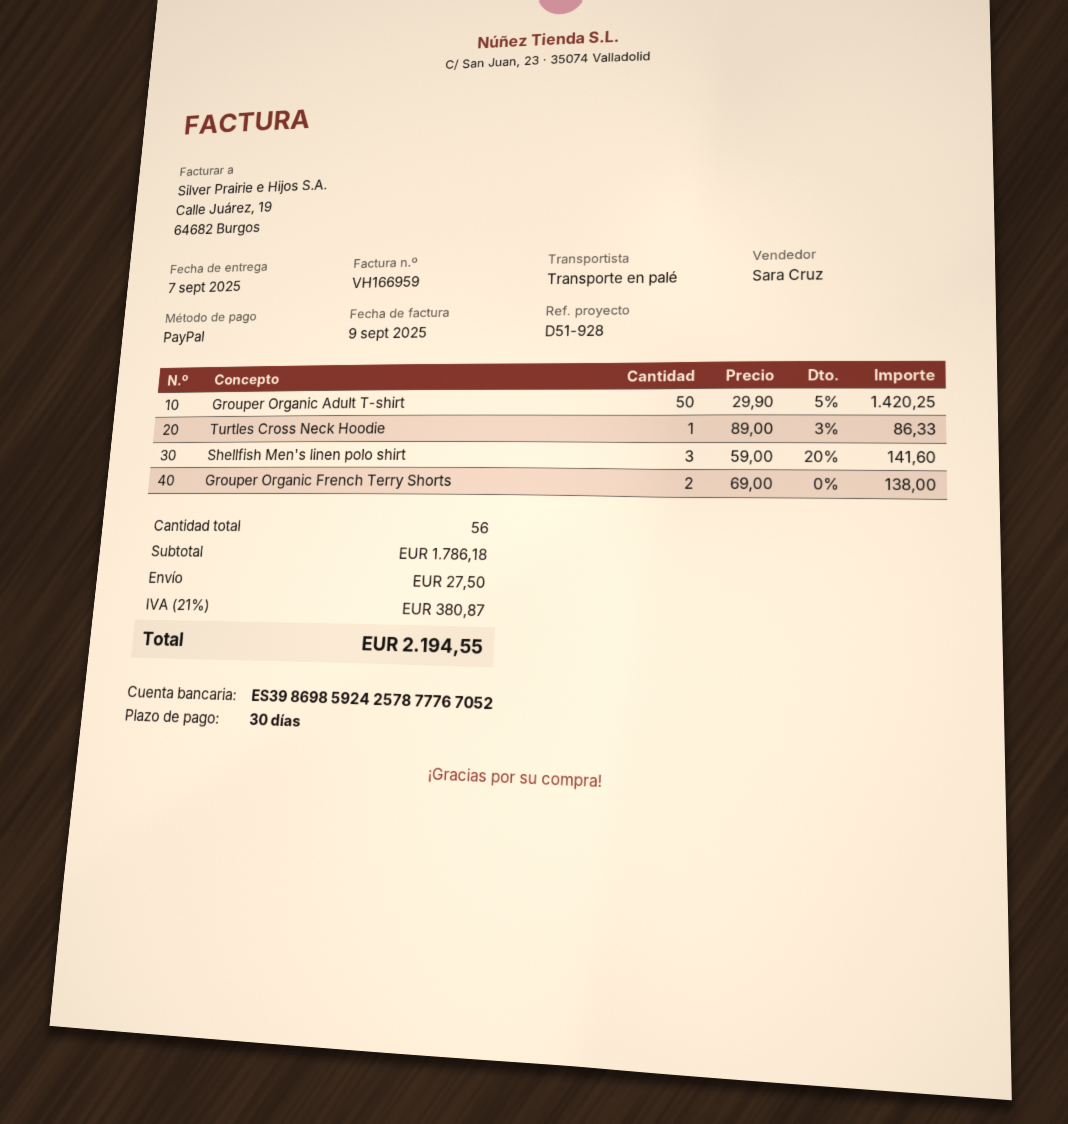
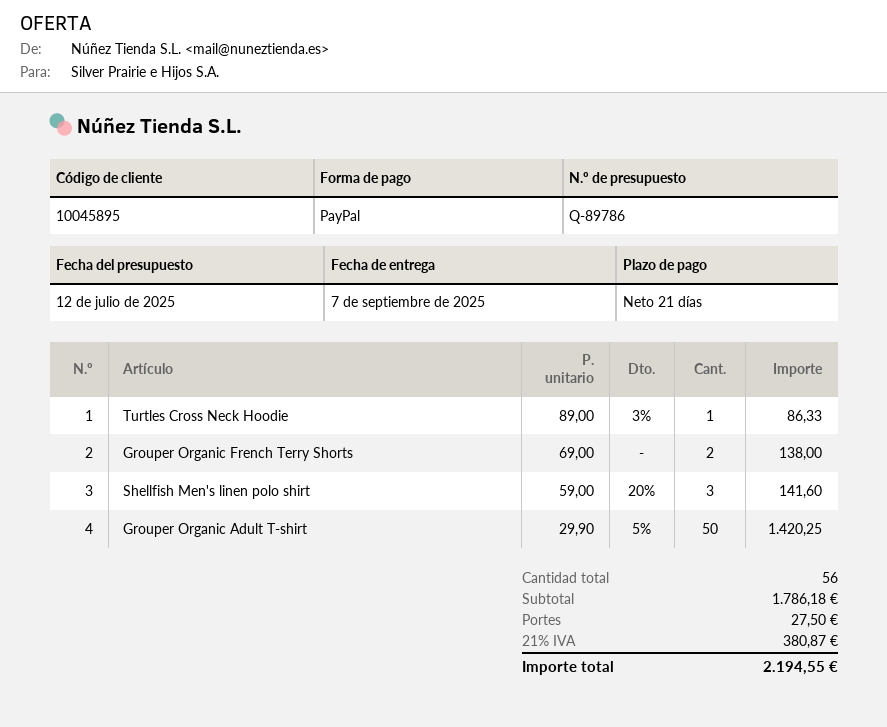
payment terms: 30 days -> 21 days

